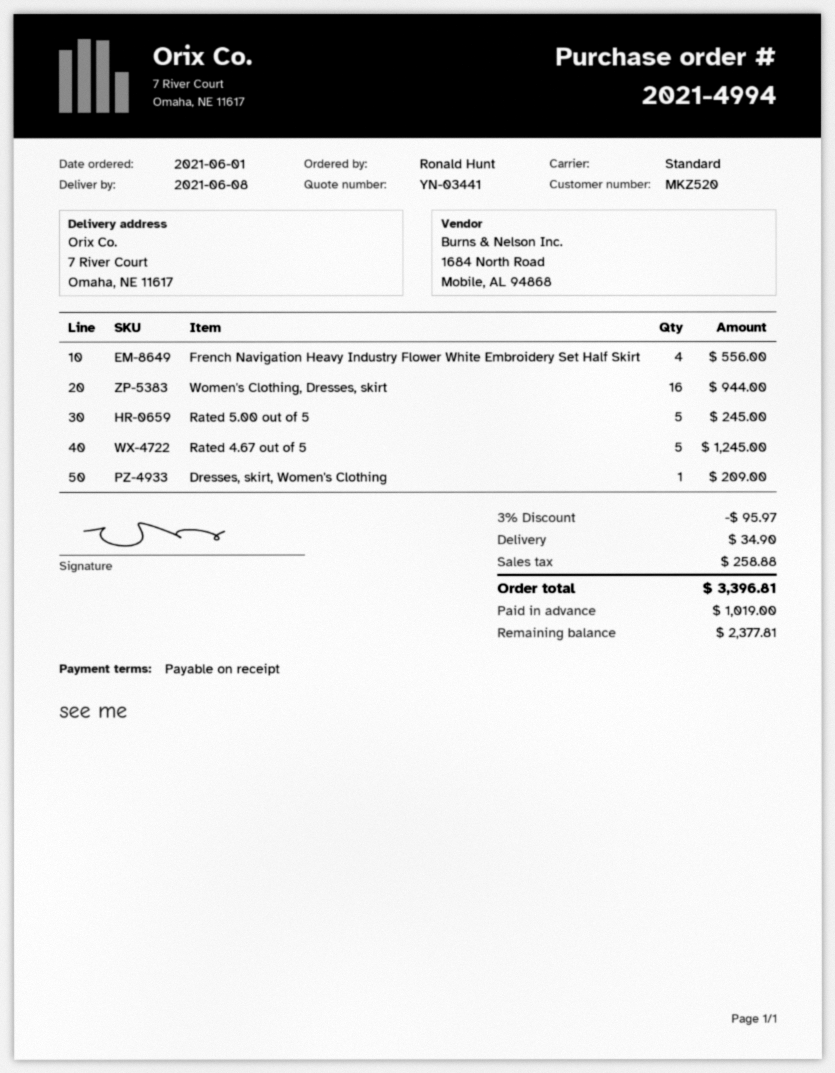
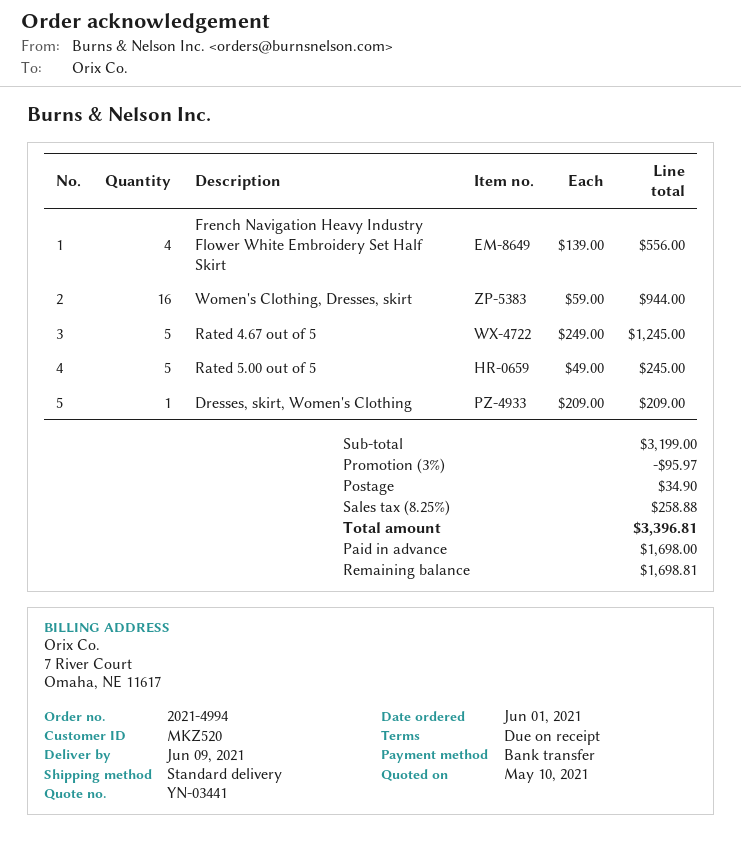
delivery date: 2021-06-08 -> 2021-06-09
deposit: 1019.00 -> 1698.00
balance: 2377.81 -> 1698.81

